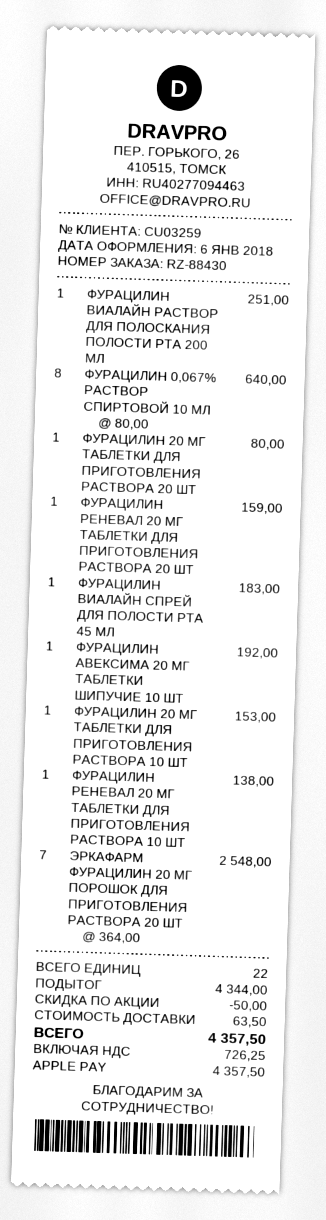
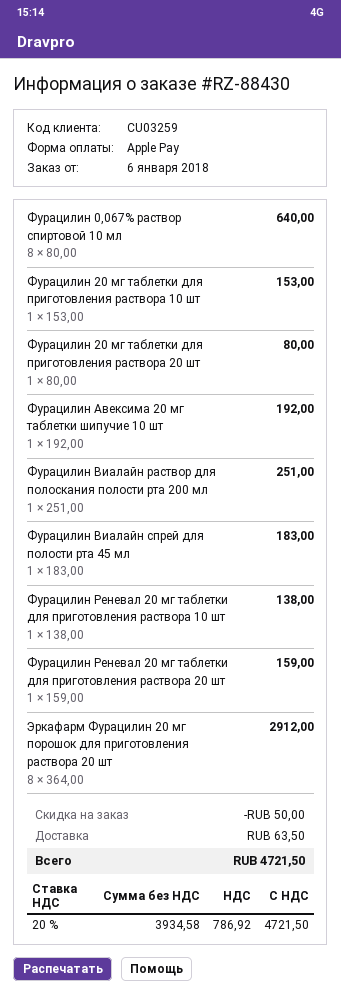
ЭРКАФАРМ ФУРАЦИЛИН 20 МГ ПОРОШОК ДЛЯ ПРИГОТОВЛЕНИЯ РАСТВОРА 20 ШТ: 7 x 364.00 = 2548.00 -> 8 x 364.00 = 2912.00
tax: 726.25 -> 786.92
total: 4357.50 -> 4721.50

